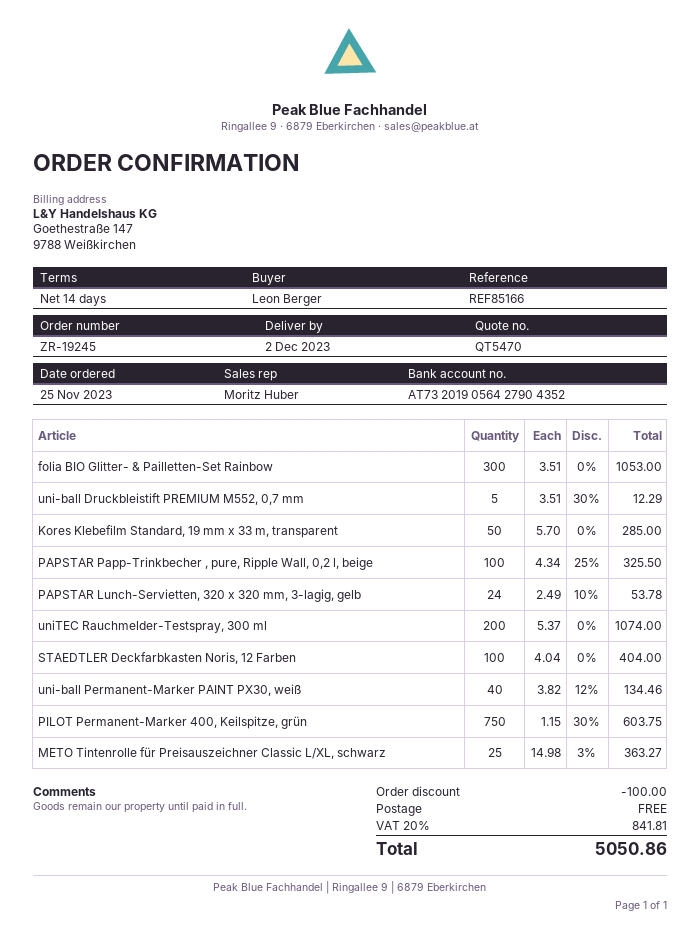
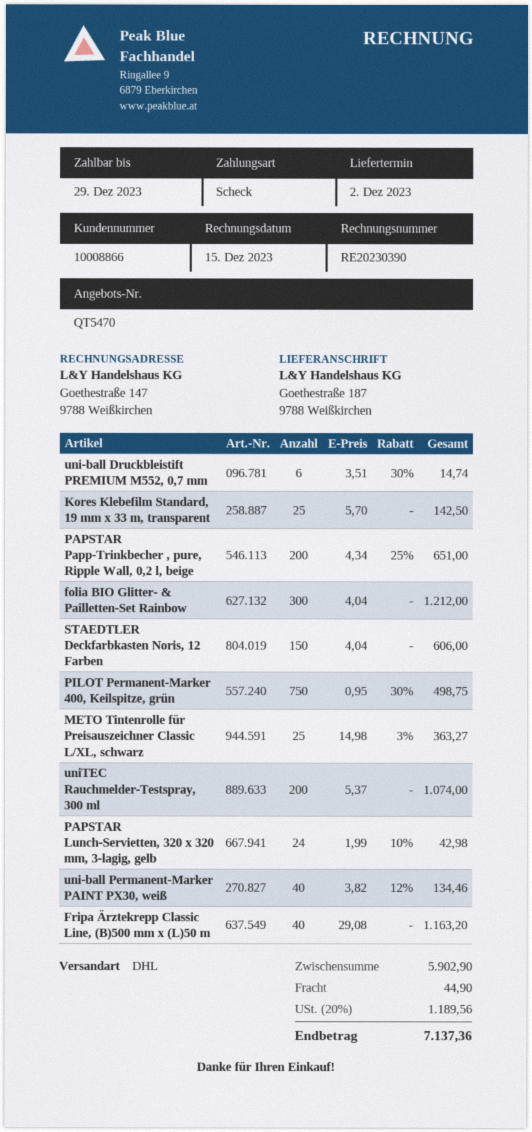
folia BIO Glitter- & Pailletten-Set Rainbow: 300 x 3.51 = 1053.00 -> 300 x 4.04 = 1212.00
uni-ball Druckbleistift PREMIUM M552, 0,7 mm: 5 x 3.51 - 30% = 12.29 -> 6 x 3.51 - 30% = 14.74
Kores Klebefilm Standard, 19 mm x 33 m, transparent: 50 x 5.70 = 285.00 -> 25 x 5.70 = 142.50
PAPSTAR Papp-Trinkbecher , pure, Ripple Wall, 0,2 l, beige: 100 x 4.34 - 25% = 325.50 -> 200 x 4.34 - 25% = 651.00
PAPSTAR Lunch-Servietten, 320 x 320 mm, 3-lagig, gelb: 24 x 2.49 - 10% = 53.78 -> 24 x 1.99 - 10% = 42.98
STAEDTLER Deckfarbkasten Noris, 12 Farben: 100 x 4.04 = 404.00 -> 150 x 4.04 = 606.00
PILOT Permanent-Marker 400, Keilspitze, grün: 750 x 1.15 - 30% = 603.75 -> 750 x 0.95 - 30% = 498.75
Fripa Ärztekrepp Classic Line, (B)500 mm x (L)50 m: none -> 40 x 29.08 = 1163.20
discount: 100.00 -> none
shipping: 0.00 -> 44.90
tax: 20% = 841.81 -> 20% = 1189.56
total: 5050.86 -> 7137.36

